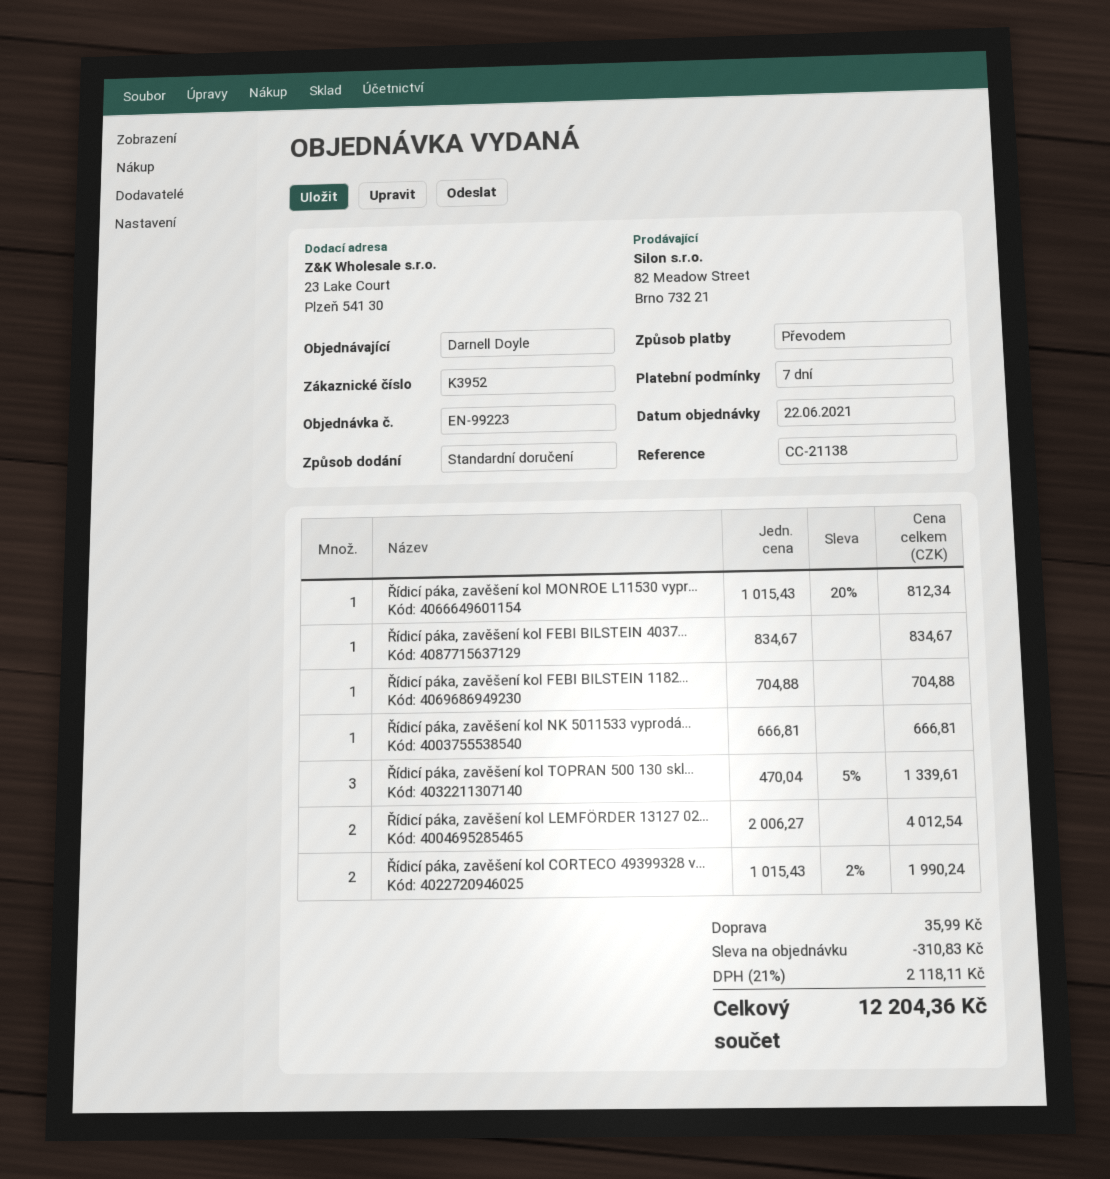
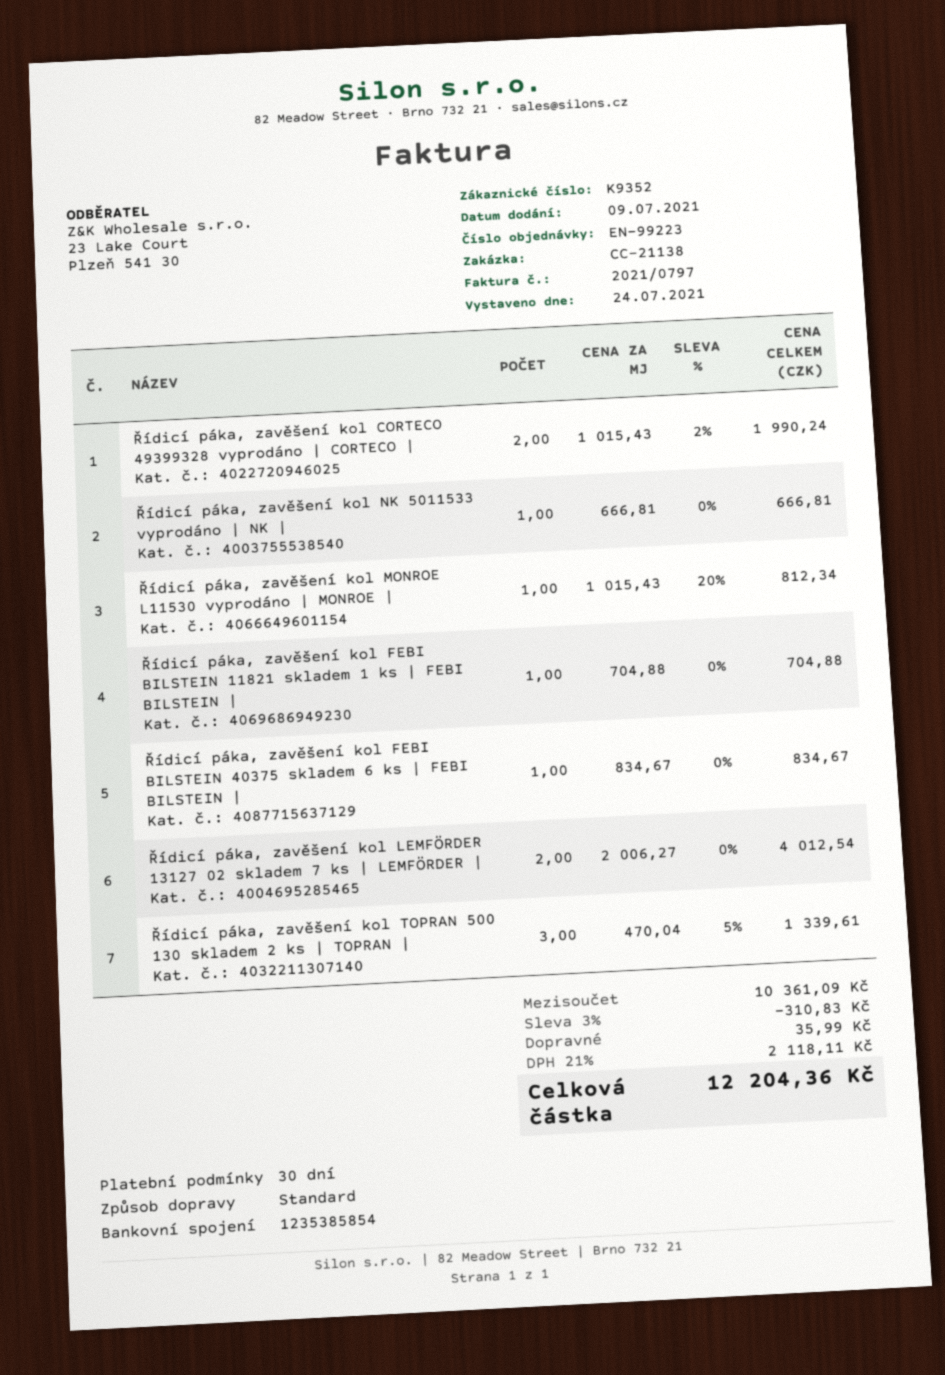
payment terms: 7 days -> 30 days
customer number: K3952 -> K9352

